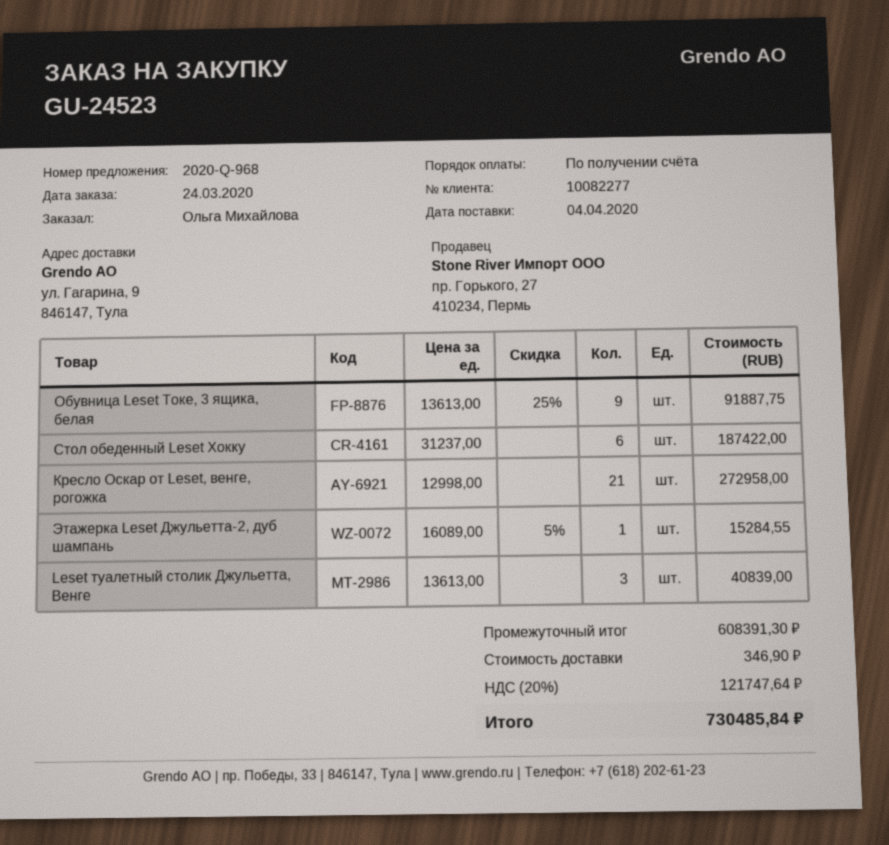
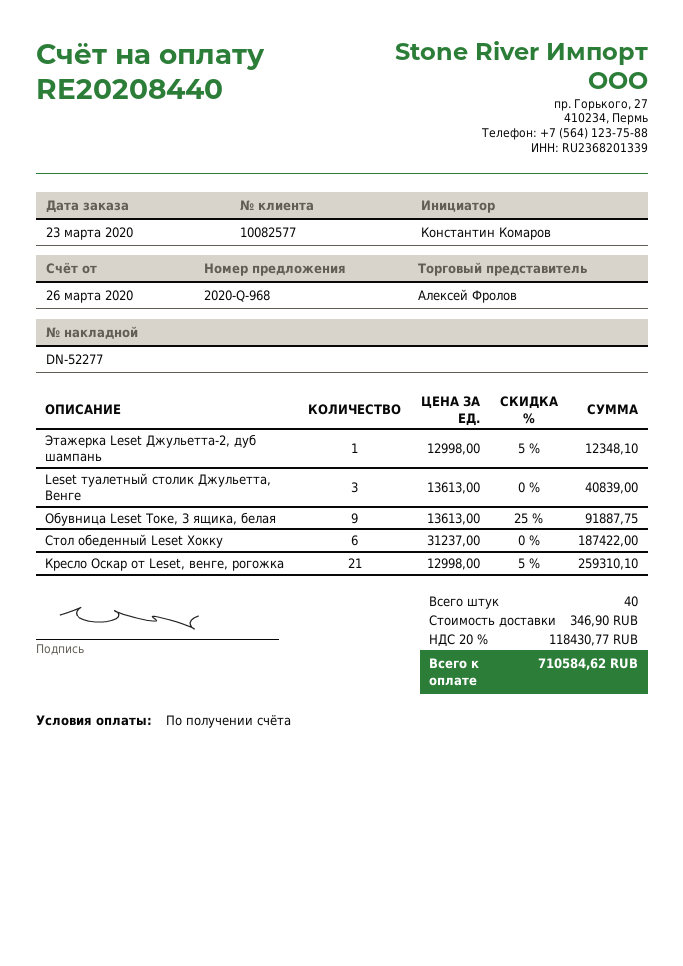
order date: 2020-03-24 -> 2020-03-23
customer number: 10082277 -> 10082577
ordered by: Ольга Михайлова -> Константин Комаров
Кресло Оскар от Leset, венге, рогожка: 21 x 12998.00 = 272958.00 -> 21 x 12998.00 - 5% = 259310.10
Этажерка Leset Джульетта-2, дуб шампань: 1 x 16089.00 - 5% = 15284.55 -> 1 x 12998.00 - 5% = 12348.10
tax: 20% = 121747.64 -> 20% = 118430.77
total: 730485.84 -> 710584.62

